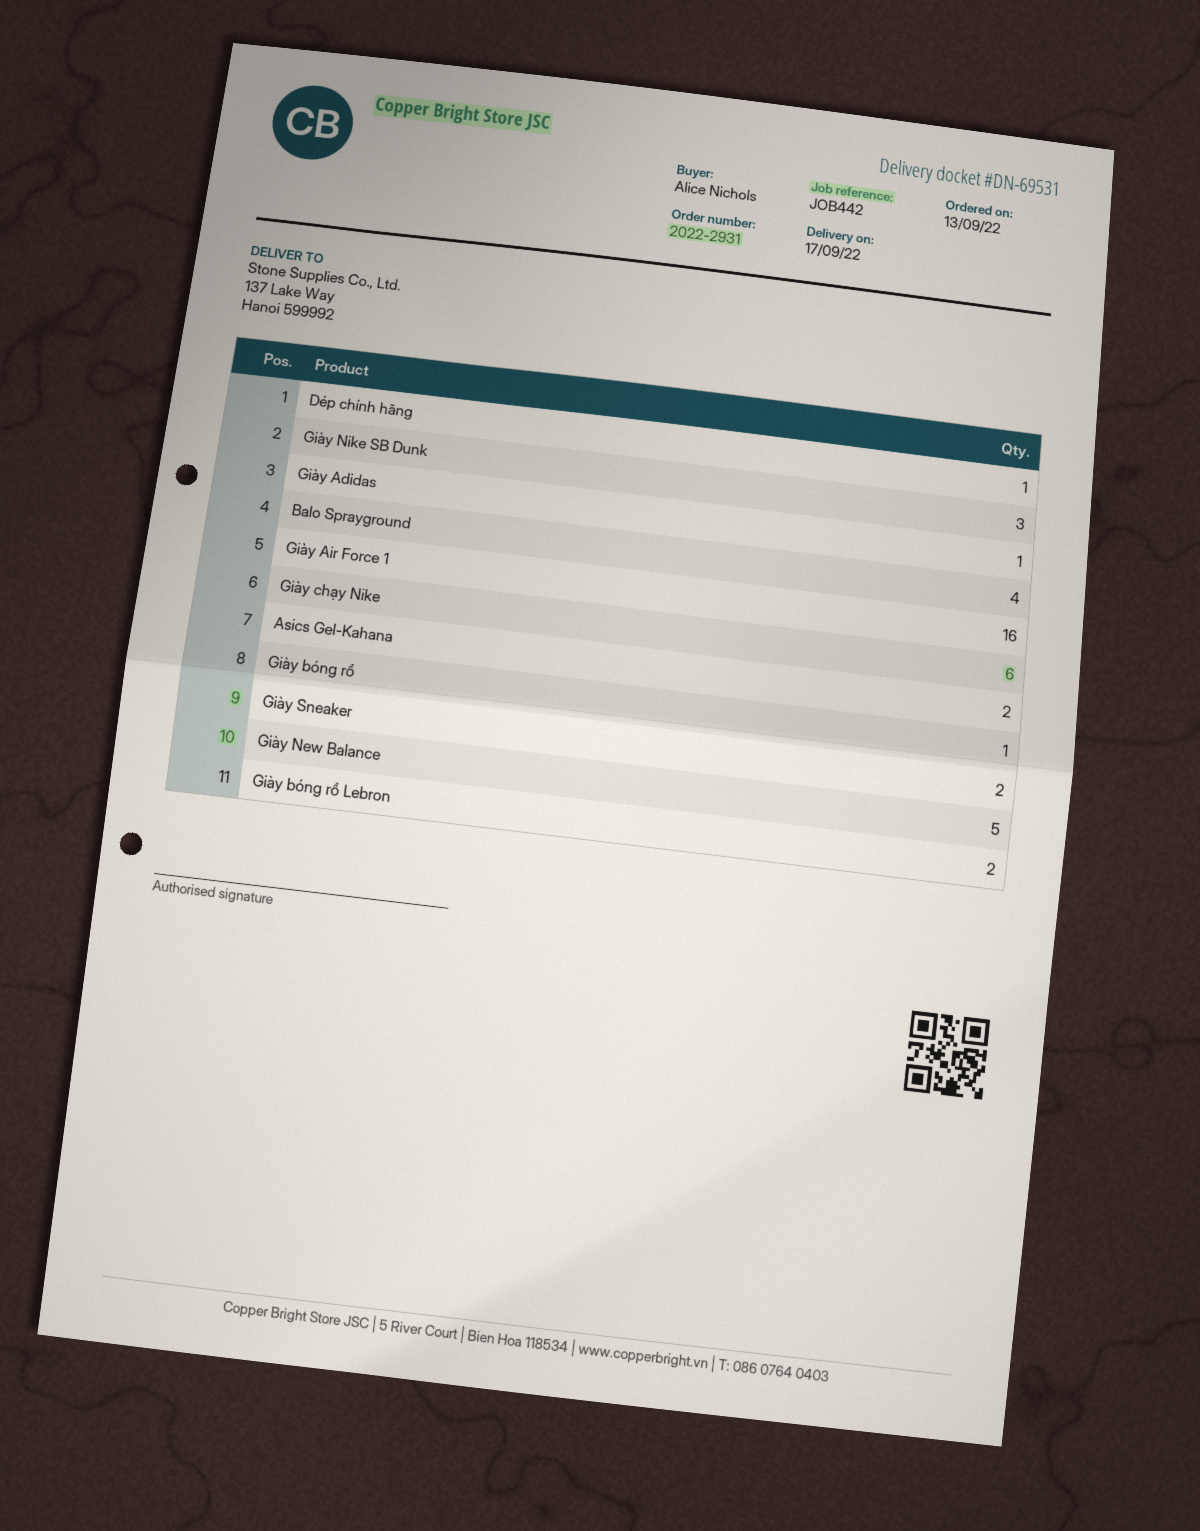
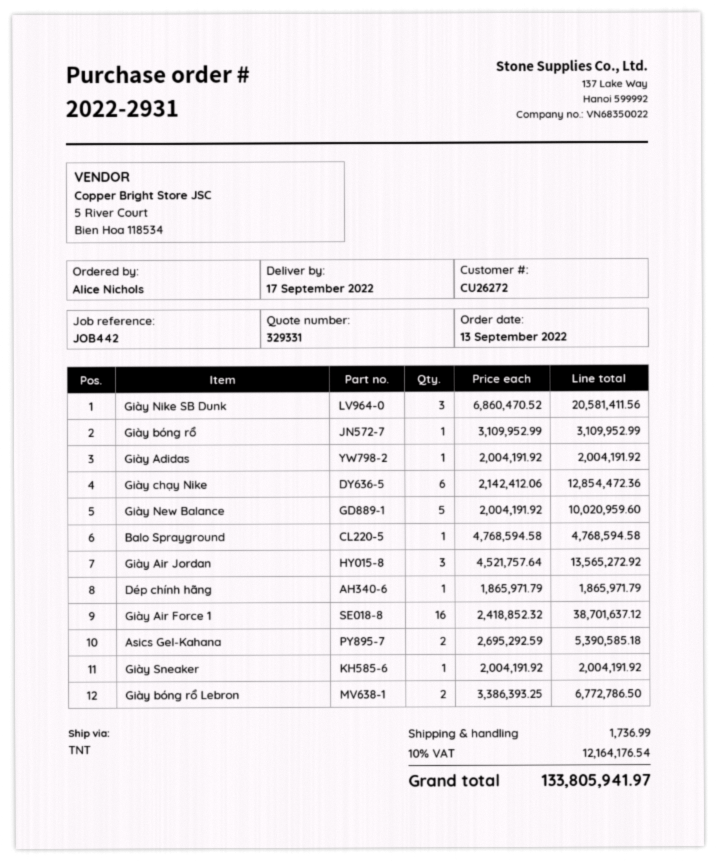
Balo Sprayground: 4 -> 1
Giày Sneaker: 2 -> 1
Giày Air Jordan: none -> 3

